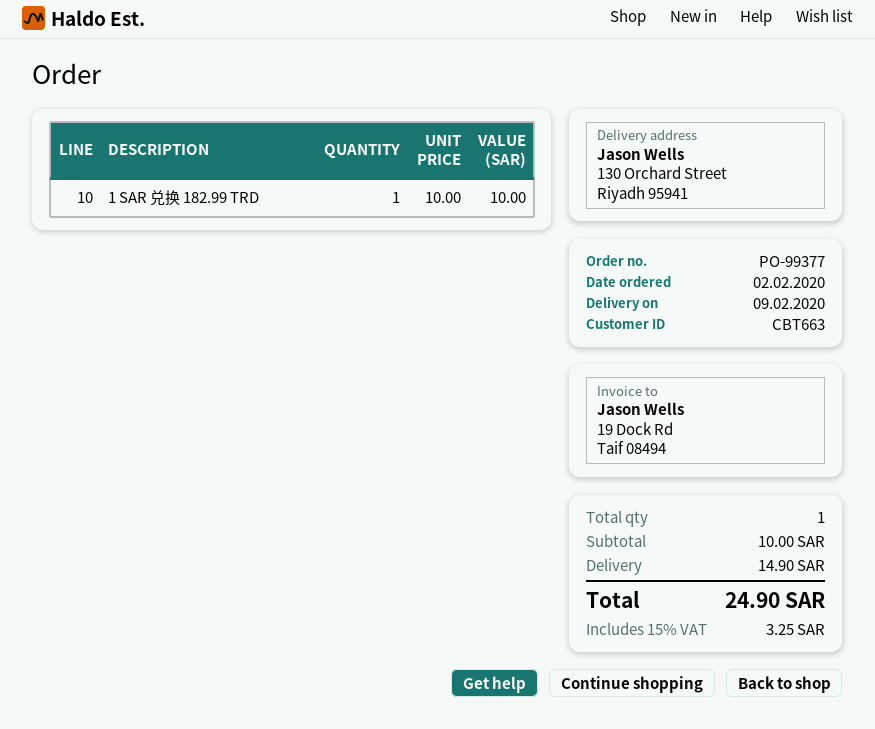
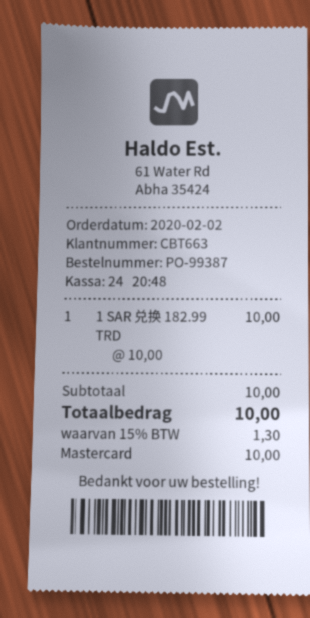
order number: PO-99377 -> PO-99387
shipping: 14.90 -> none
tax: 15% = 3.25 -> 15% = 1.30
total: 24.90 -> 10.00

